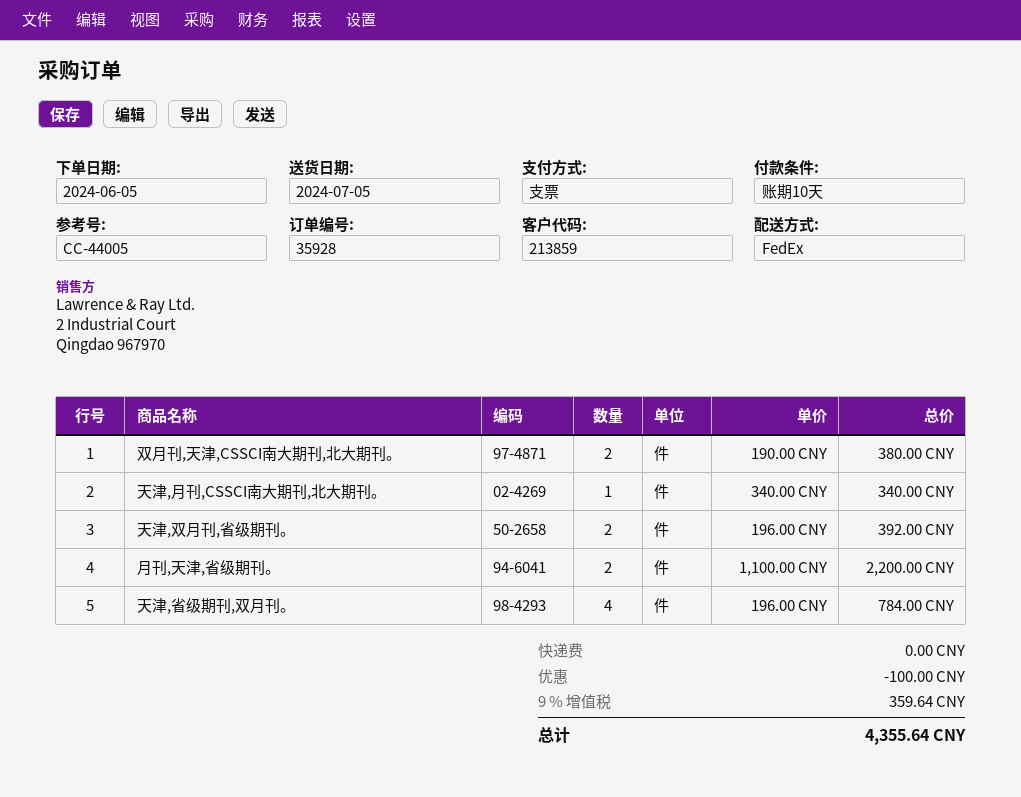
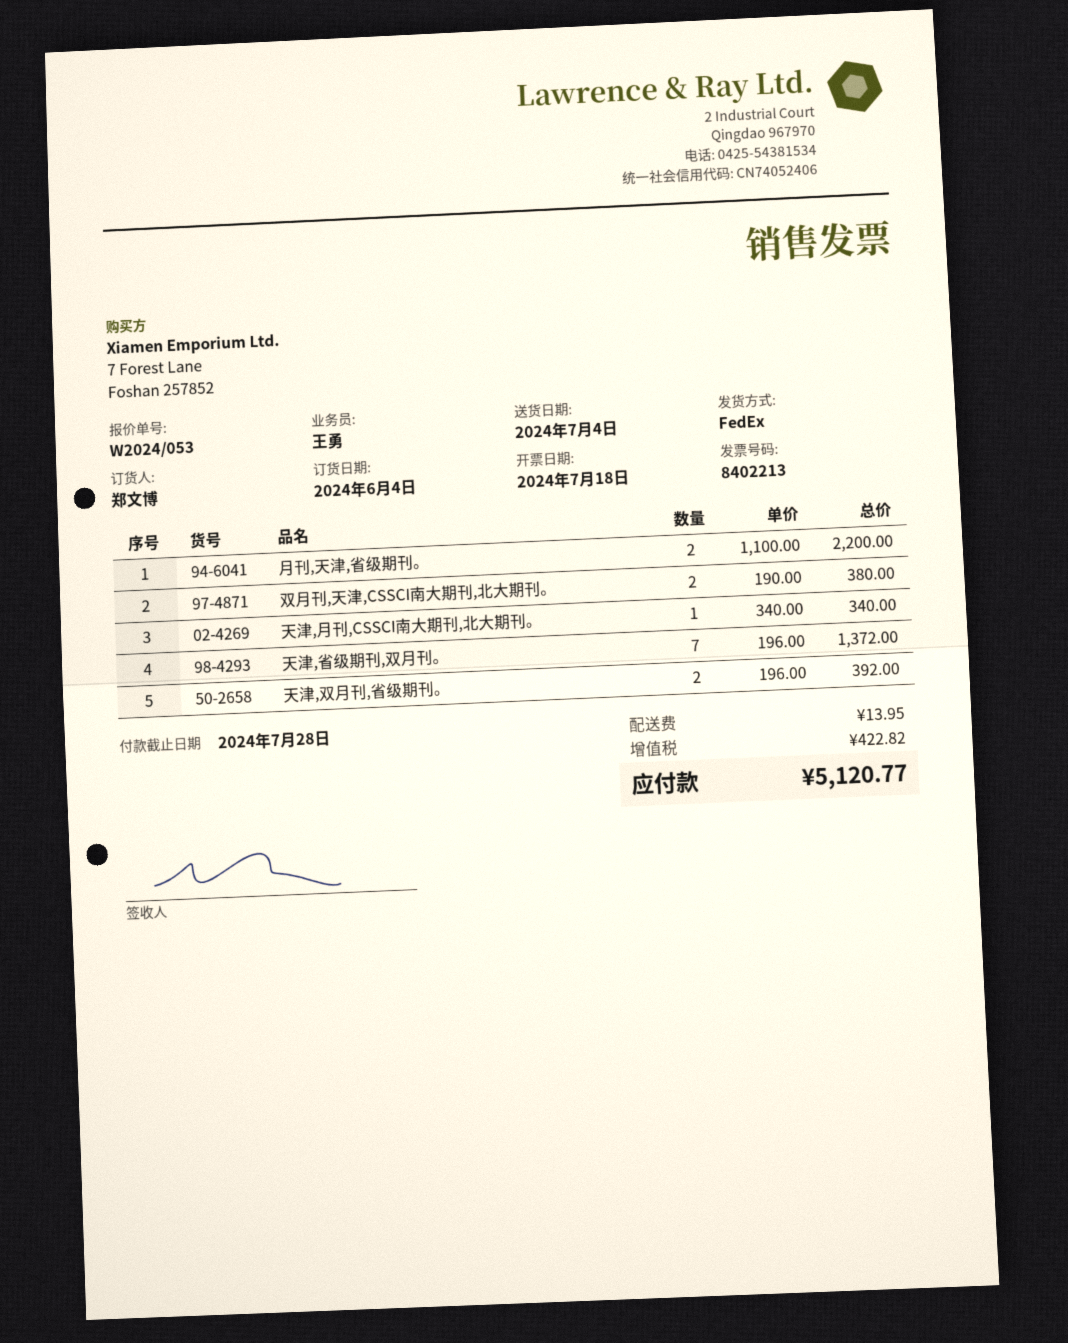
order date: 2024-06-05 -> 2024-06-04
delivery date: 2024-07-05 -> 2024-07-04
天津,省级期刊,双月刊。: 4 x 196.00 = 784.00 -> 7 x 196.00 = 1372.00
discount: 100.00 -> none
shipping: 0.00 -> 13.95
tax: 359.64 -> 422.82
total: 4355.64 -> 5120.77

